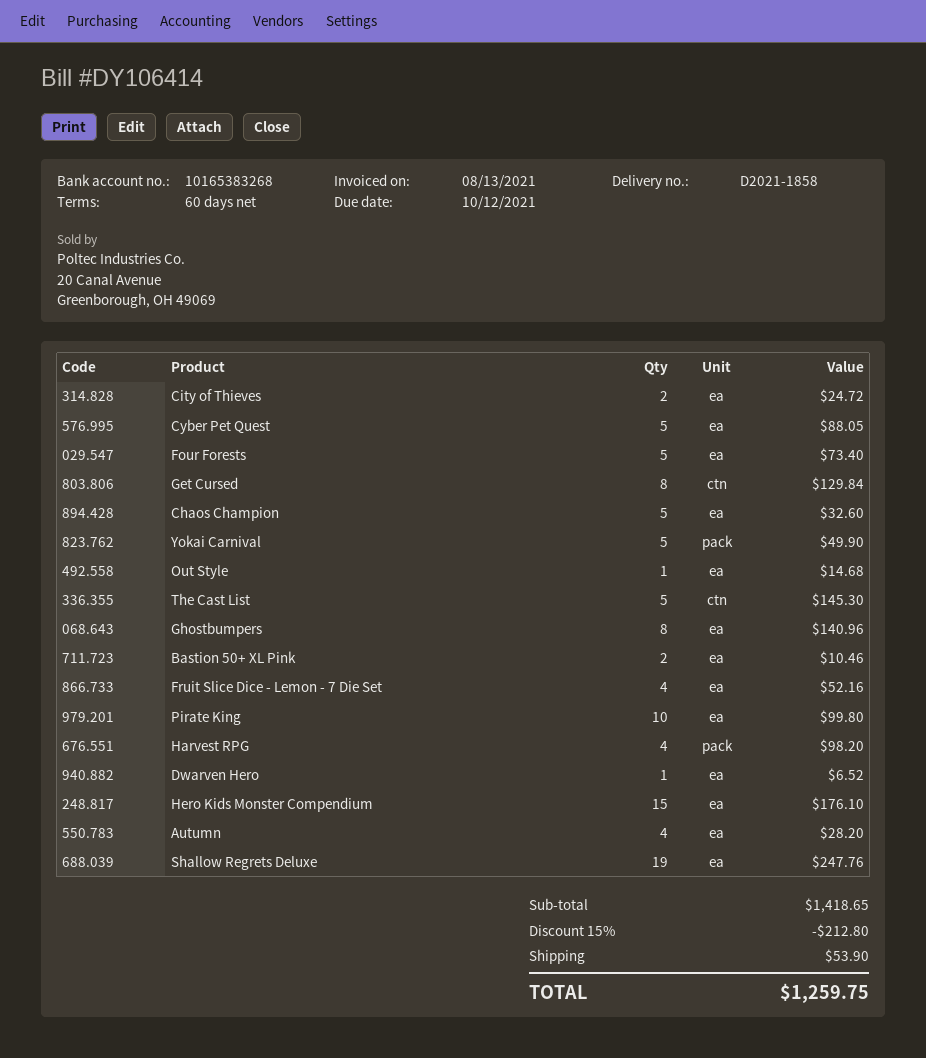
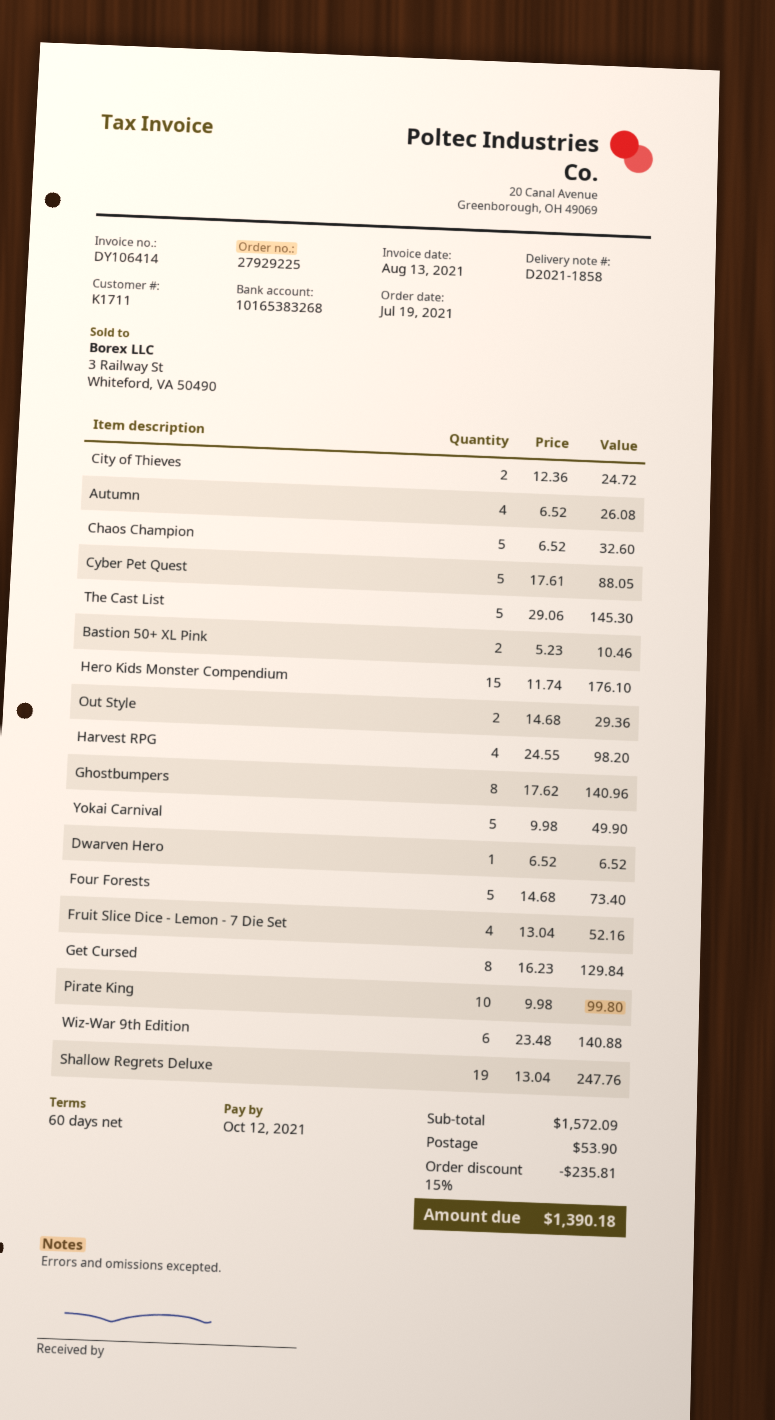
Out Style: 1 for 14.68 -> 2 for 29.36
Autumn: 4 for 28.20 -> 4 for 26.08
Wiz-War 9th Edition: none -> 6 for 140.88
subtotal: 1418.65 -> 1572.09
discount: 15% = 212.80 -> 15% = 235.81
total: 1259.75 -> 1390.18

